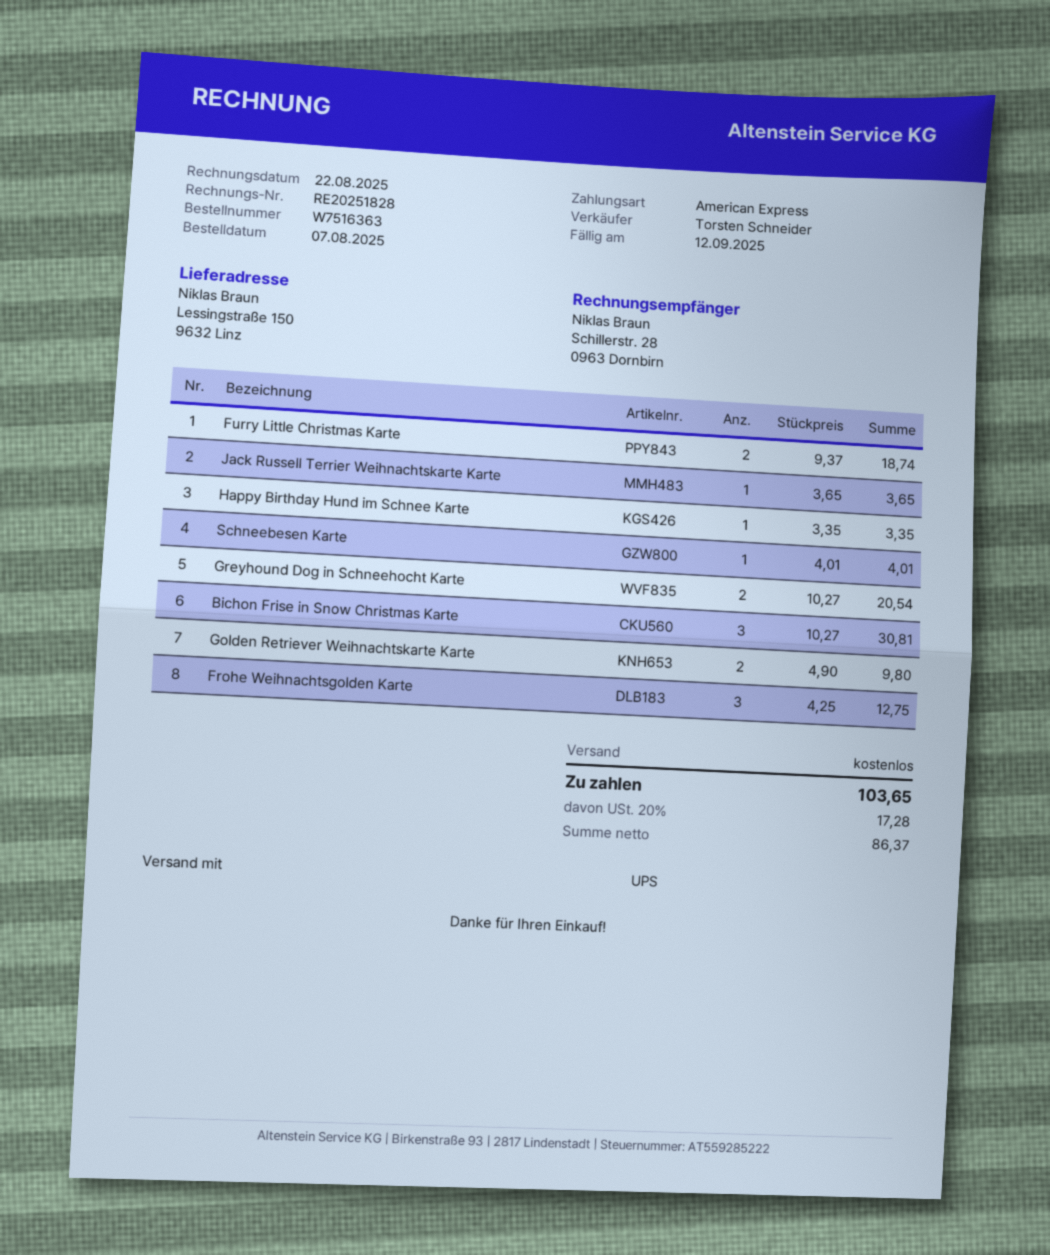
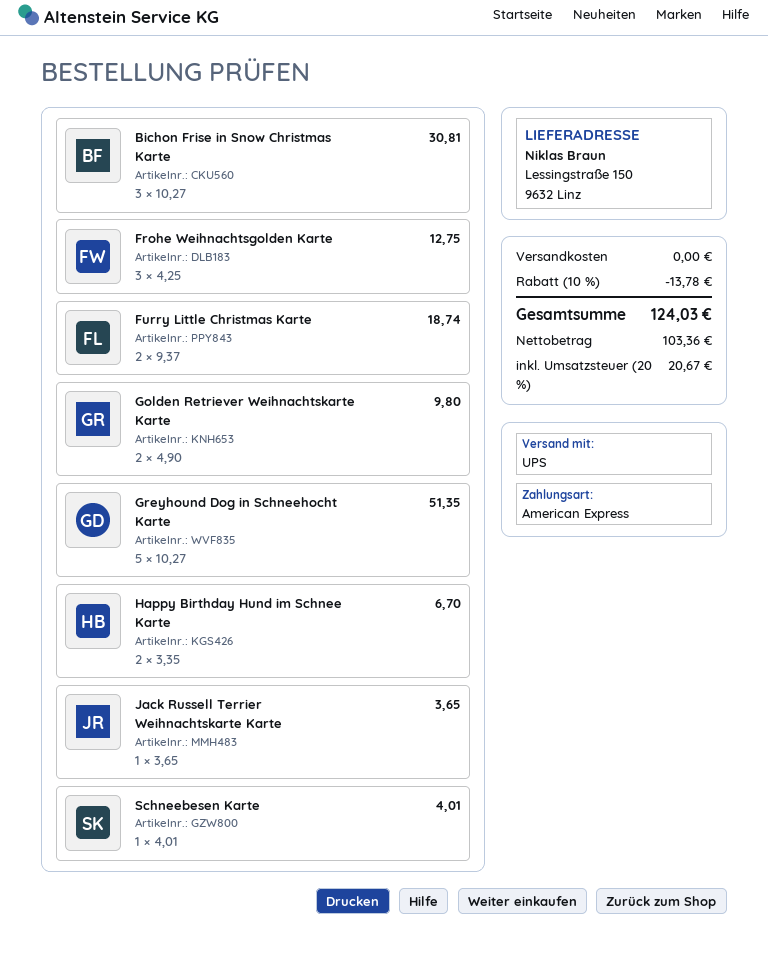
Happy Birthday Hund im Schnee Karte: 1 x 3.35 = 3.35 -> 2 x 3.35 = 6.70
Greyhound Dog in Schneehocht Karte: 2 x 10.27 = 20.54 -> 5 x 10.27 = 51.35
discount: none -> 10% = 13.78
net: 86.37 -> 103.36
tax: 20% = 17.28 -> 20% = 20.67
total: 103.65 -> 124.03

